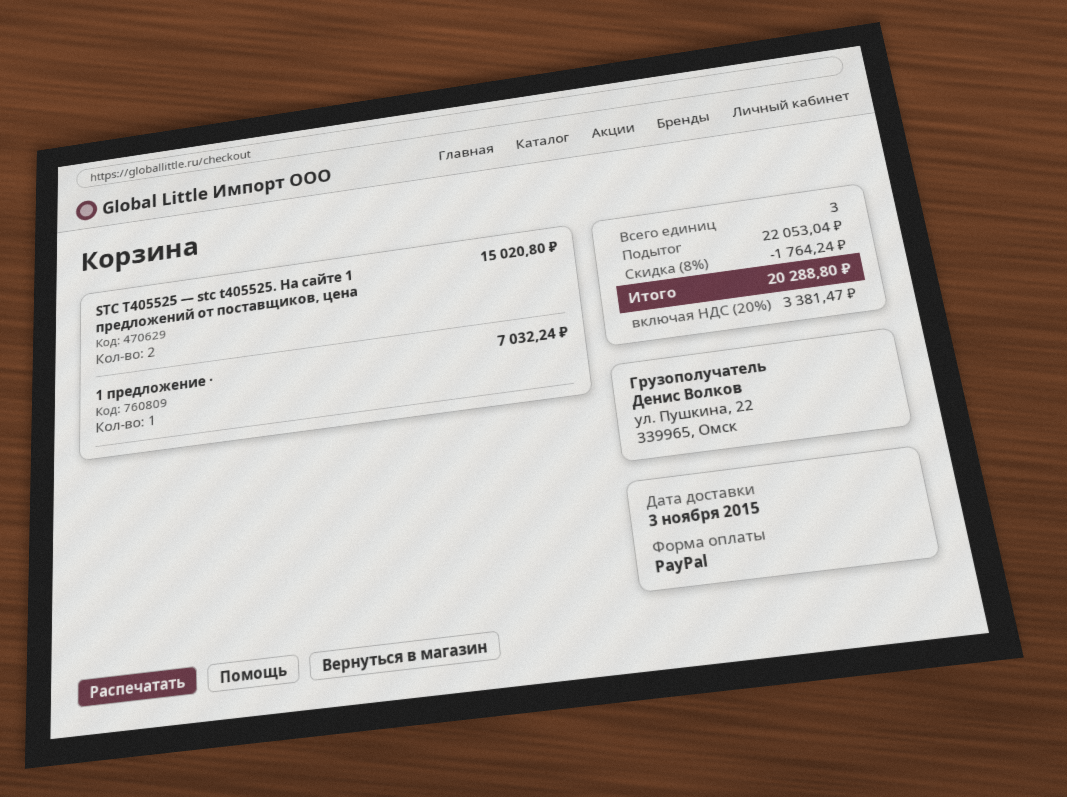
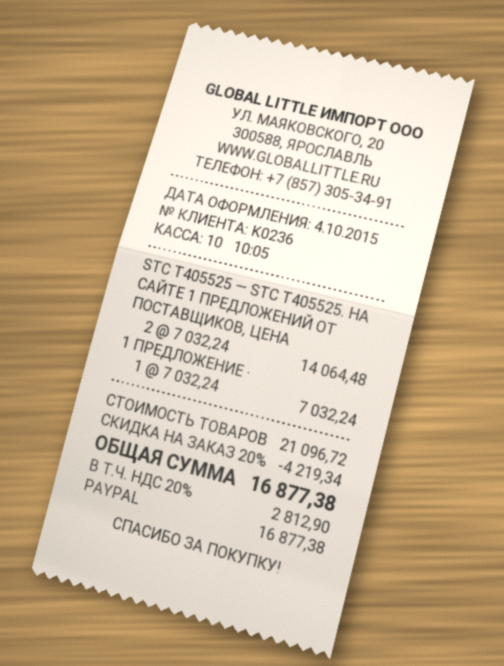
STC T405525 — stc t405525. На сайте 1 предложений от поставщиков, цена: 2 for 15020.80 -> 2 for 14064.48
subtotal: 22053.04 -> 21096.72
discount: 8% = 1764.24 -> 20% = 4219.34
tax: 20% = 3381.47 -> 20% = 2812.90
total: 20288.80 -> 16877.38

